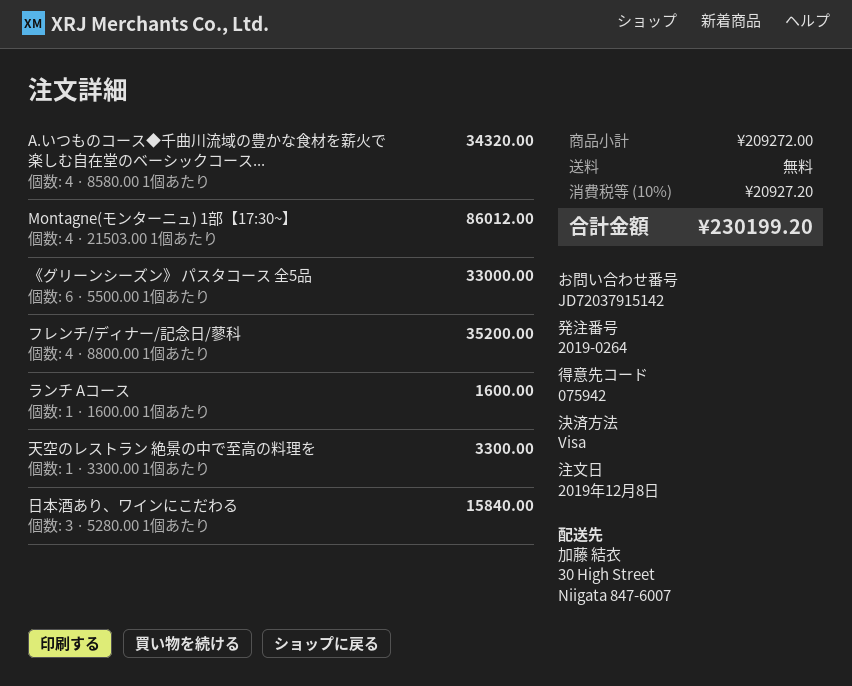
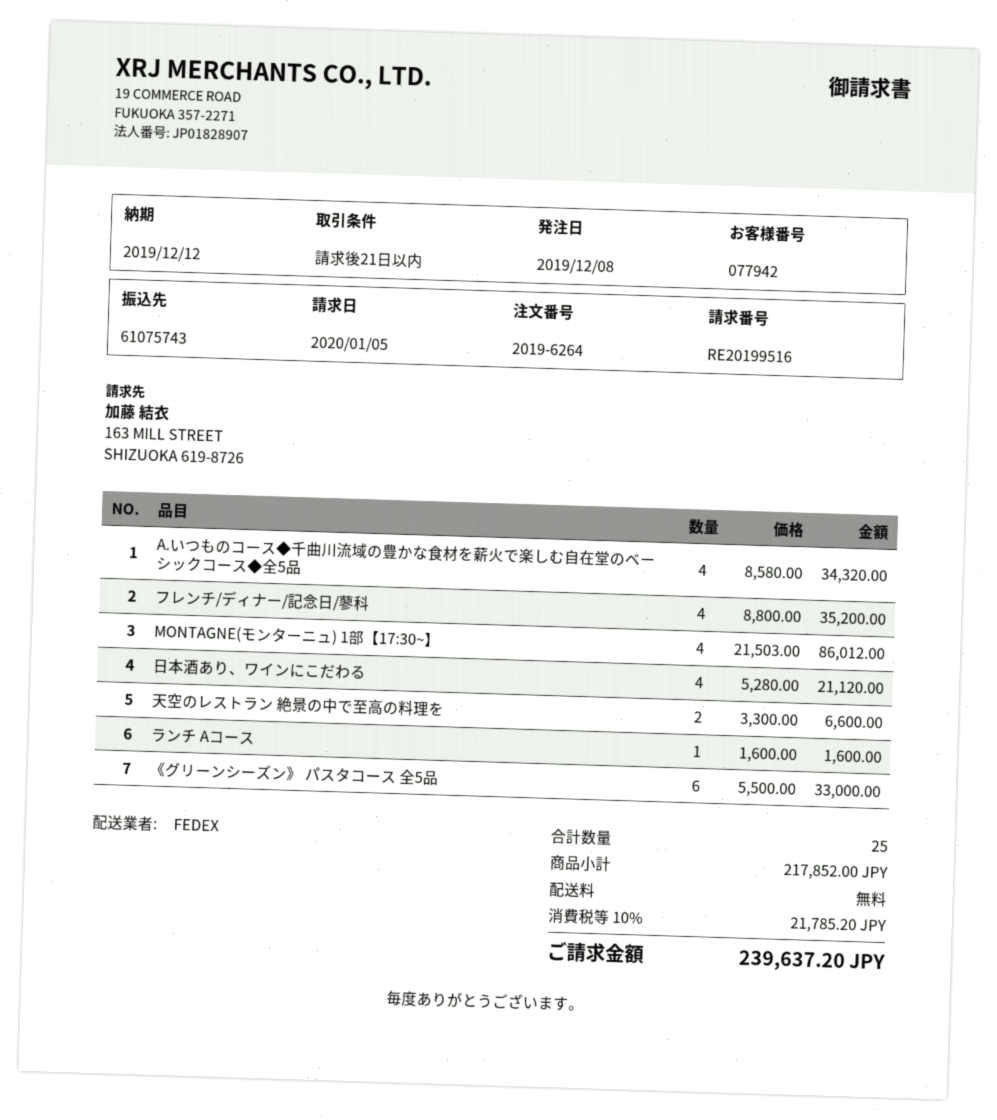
order number: 2019-0264 -> 2019-6264
customer number: 075942 -> 077942
天空のレストラン 絶景の中で至高の料理を: 1 x 3300.00 = 3300.00 -> 2 x 3300.00 = 6600.00
日本酒あり、ワインにこだわる: 3 x 5280.00 = 15840.00 -> 4 x 5280.00 = 21120.00
subtotal: 209272.00 -> 217852.00
tax: 10% = 20927.20 -> 10% = 21785.20
total: 230199.20 -> 239637.20

